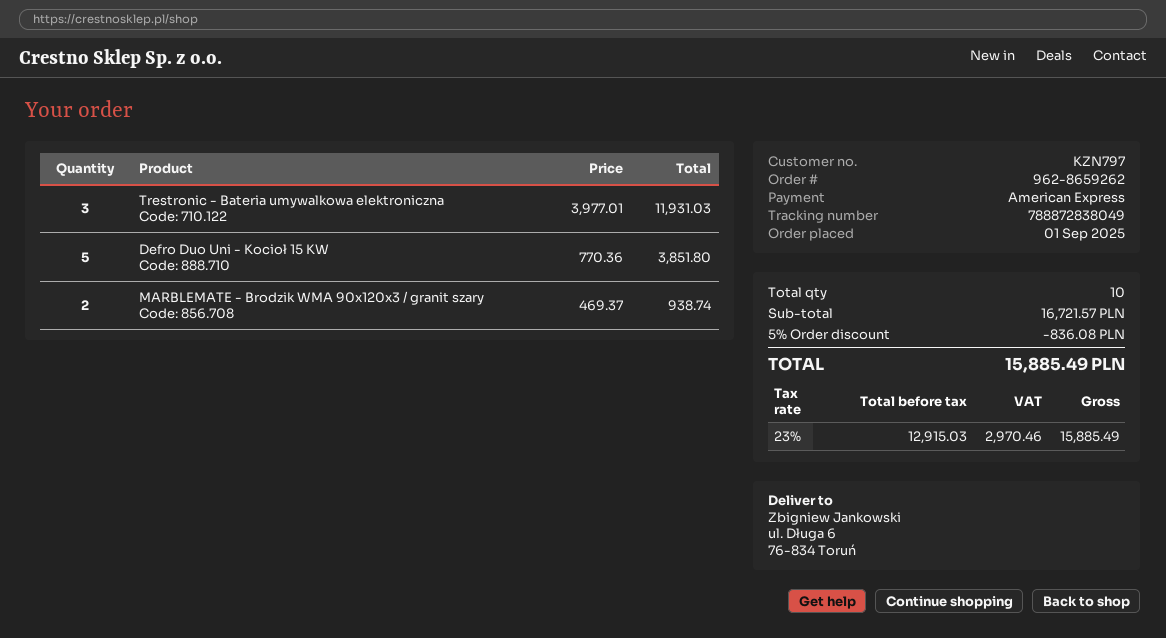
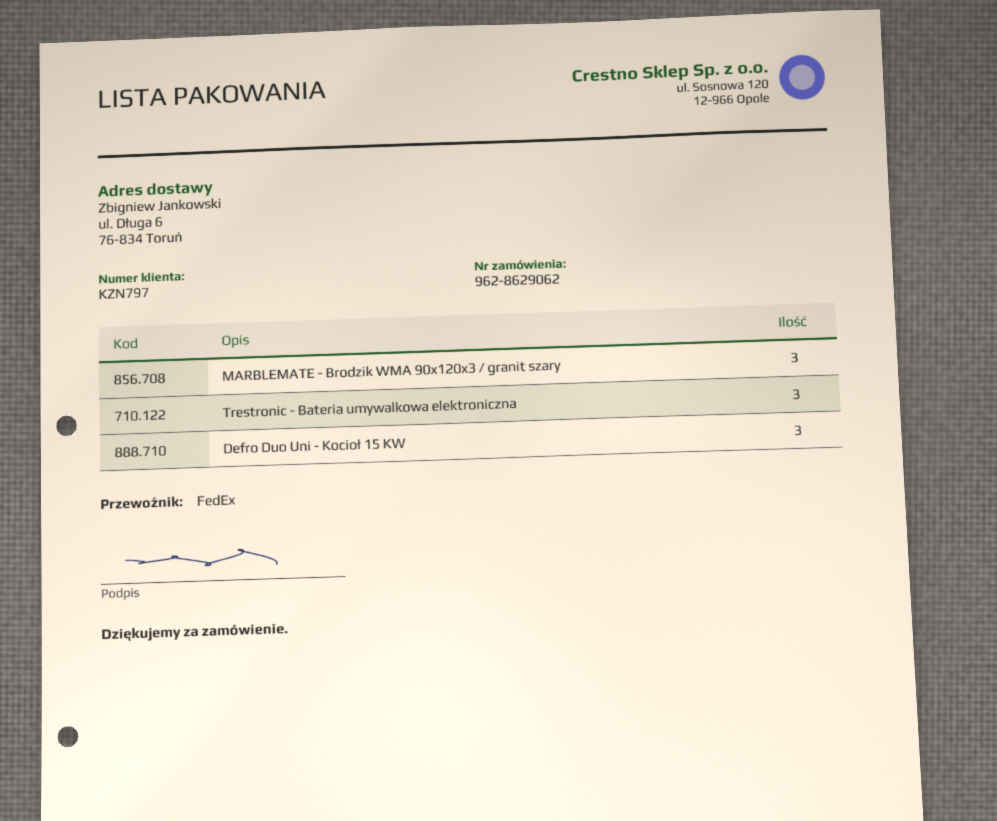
order number: 962-8659262 -> 962-8629062
Defro Duo Uni - Kocioł 15 KW: 5 -> 3
MARBLEMATE - Brodzik WMA 90x120x3 / granit szary: 2 -> 3

